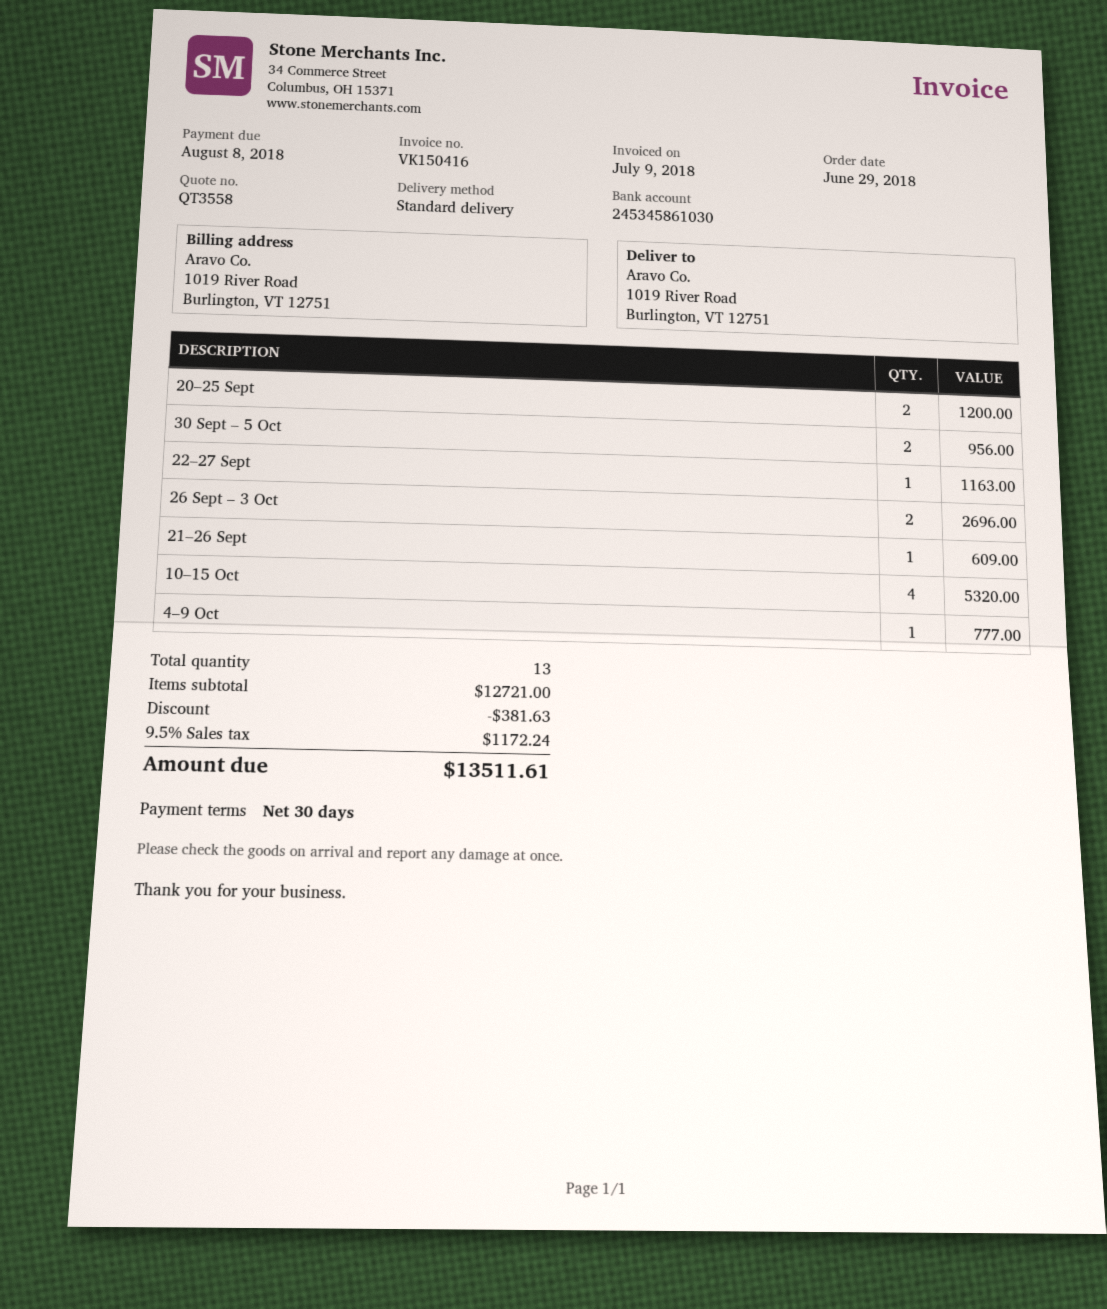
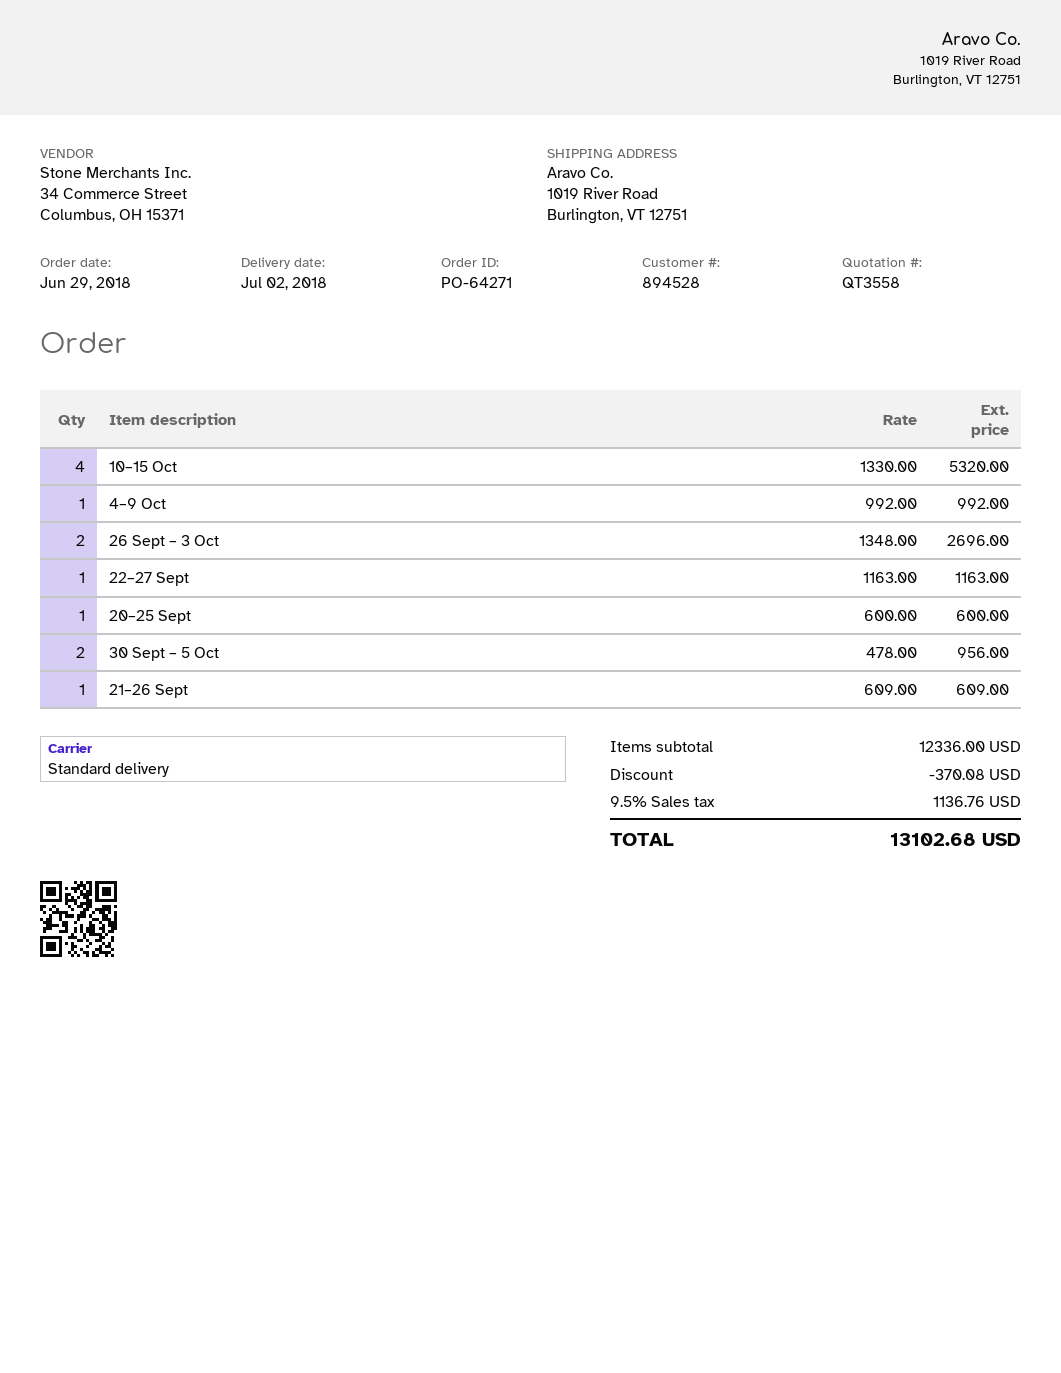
20–25 Sept: 2 for 1200.00 -> 1 for 600.00
4–9 Oct: 1 for 777.00 -> 1 for 992.00
subtotal: 12721.00 -> 12336.00
discount: 381.63 -> 370.08
tax: 9.5% = 1172.24 -> 9.5% = 1136.76
total: 13511.61 -> 13102.68

